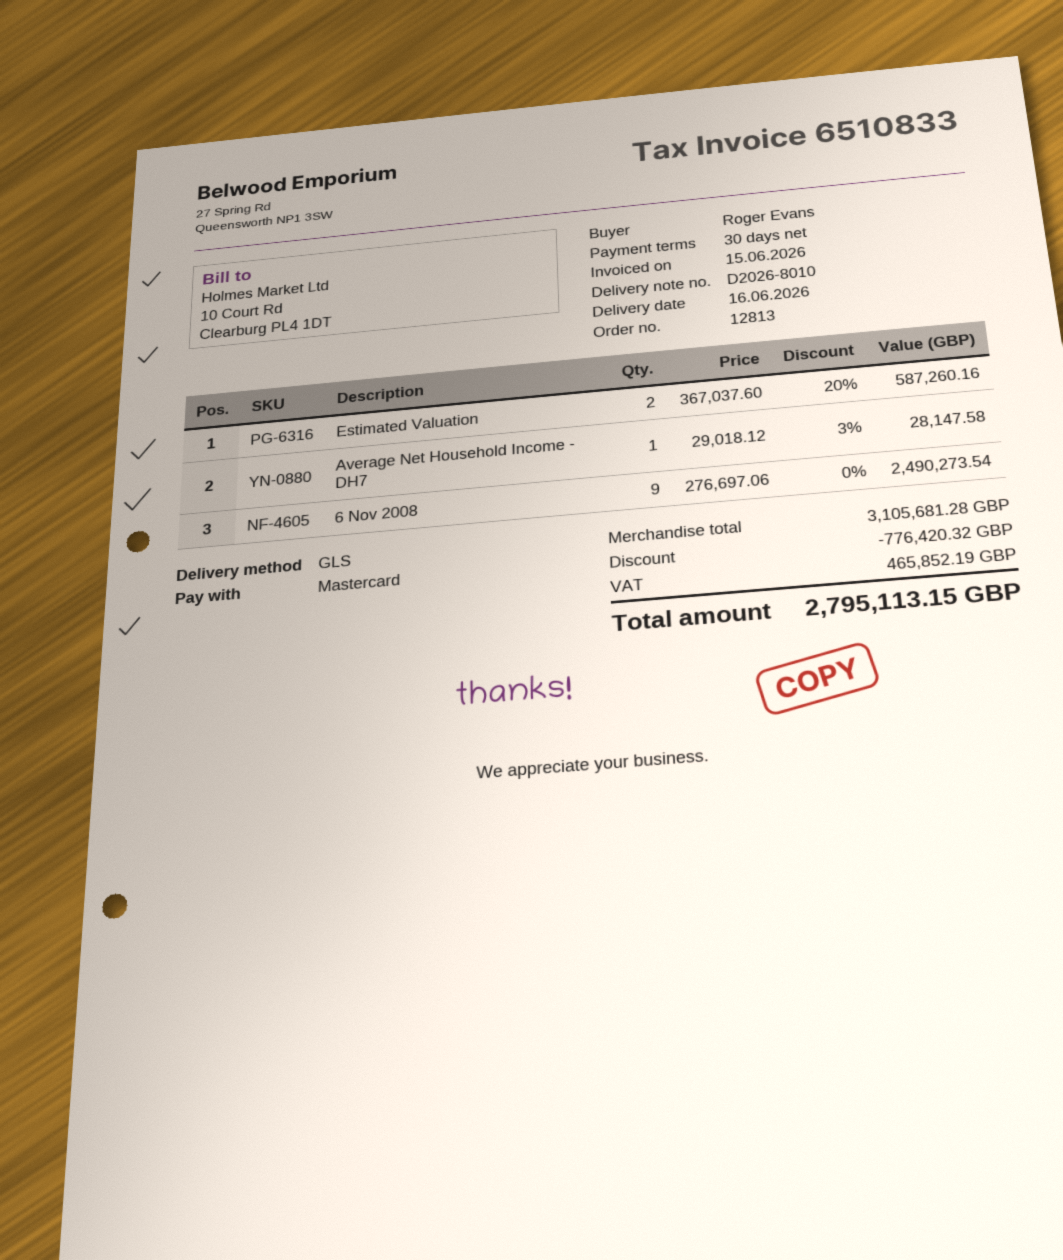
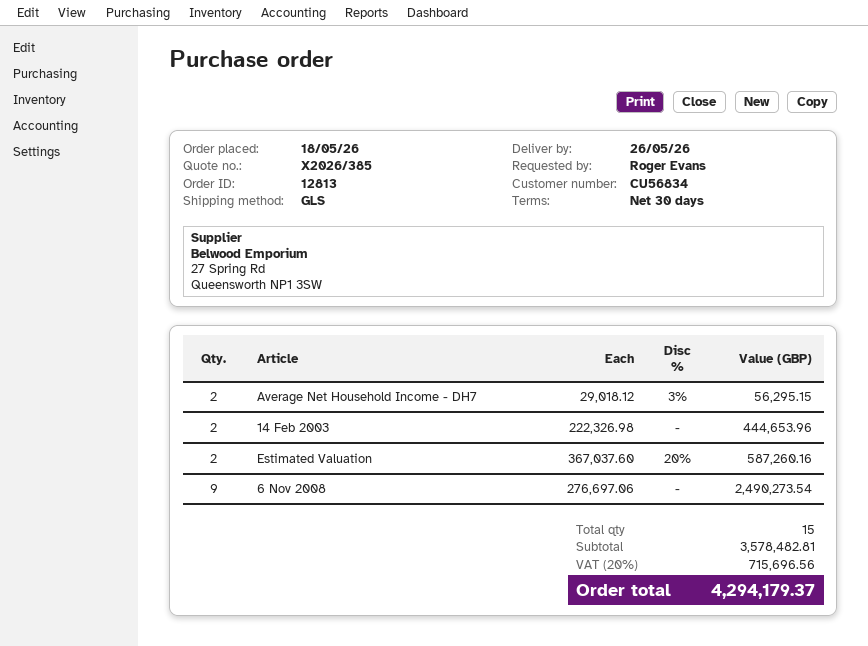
delivery date: 2026-06-16 -> 2026-05-26
Average Net Household Income - DH7: 1 x 29018.12 - 3% = 28147.58 -> 2 x 29018.12 - 3% = 56295.15
14 Feb 2003: none -> 2 x 222326.98 = 444653.96
subtotal: 3105681.28 -> 3578482.81
discount: 776420.32 -> none
tax: 465852.19 -> 715696.56
total: 2795113.15 -> 4294179.37

